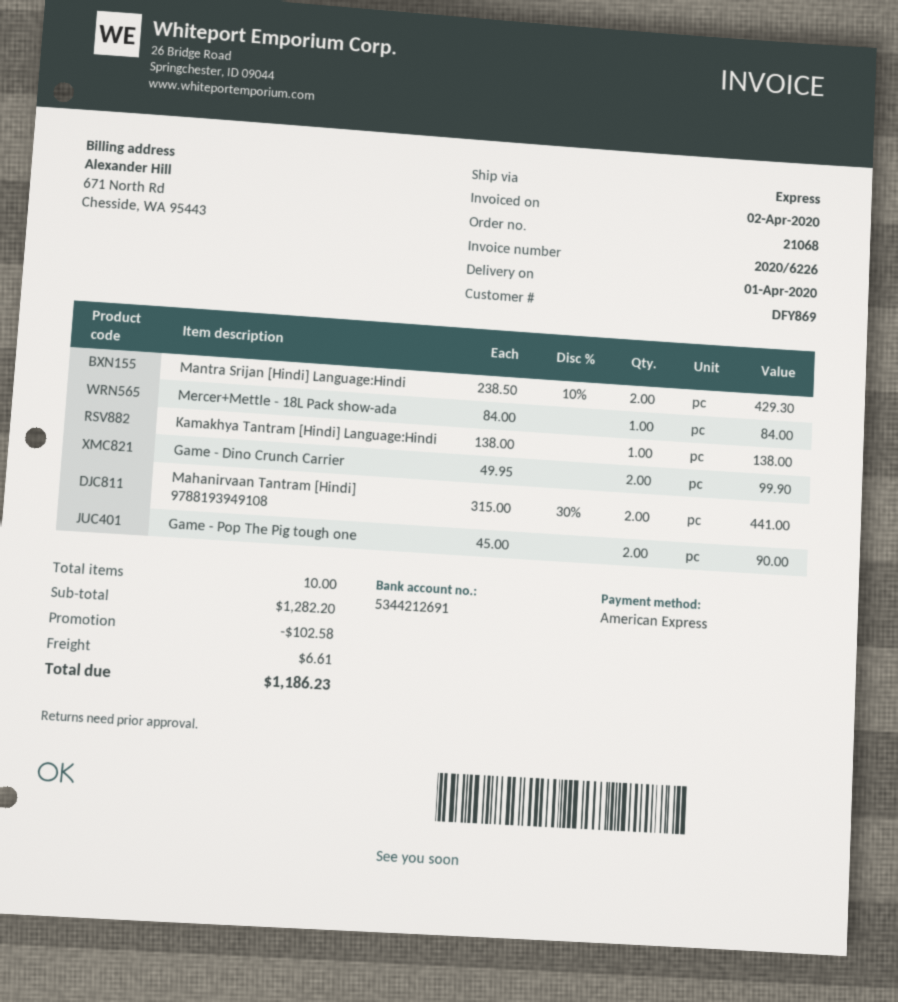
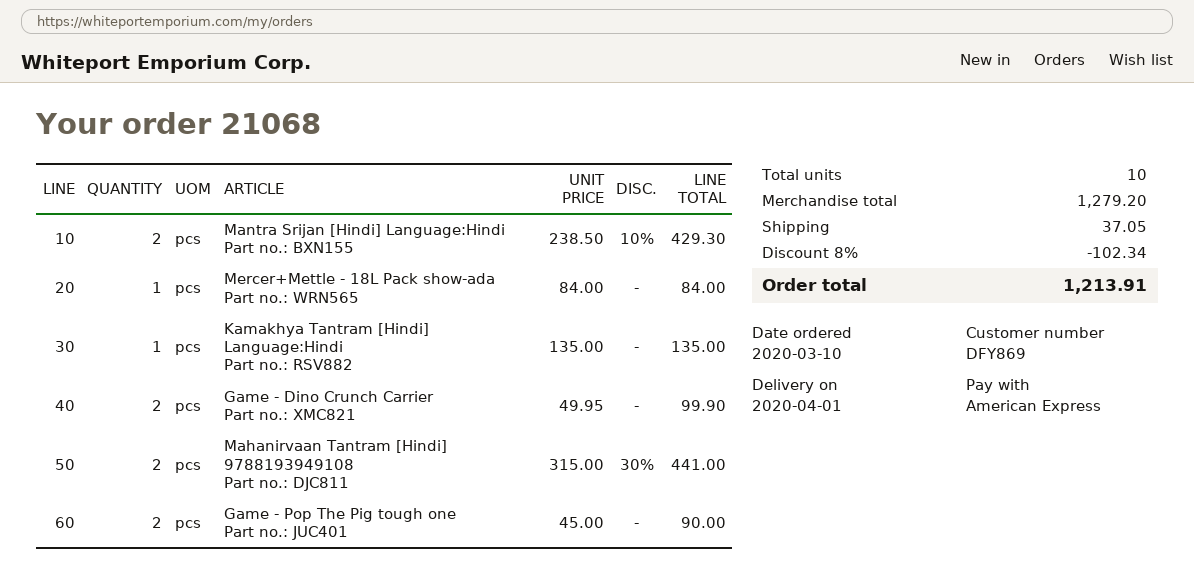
Kamakhya Tantram [Hindi] Language:Hindi: 1 x 138.00 = 138.00 -> 1 x 135.00 = 135.00
subtotal: 1282.20 -> 1279.20
discount: 102.58 -> 102.34
shipping: 6.61 -> 37.05
total: 1186.23 -> 1213.91

